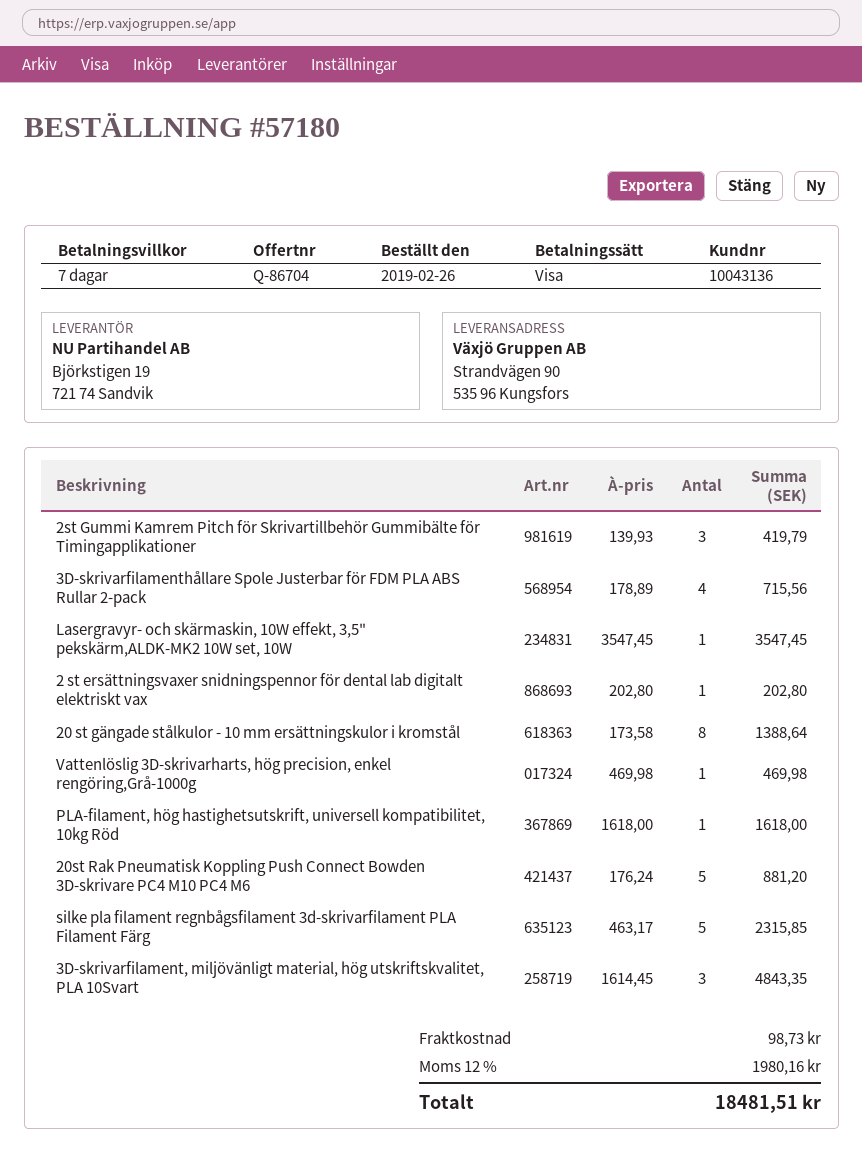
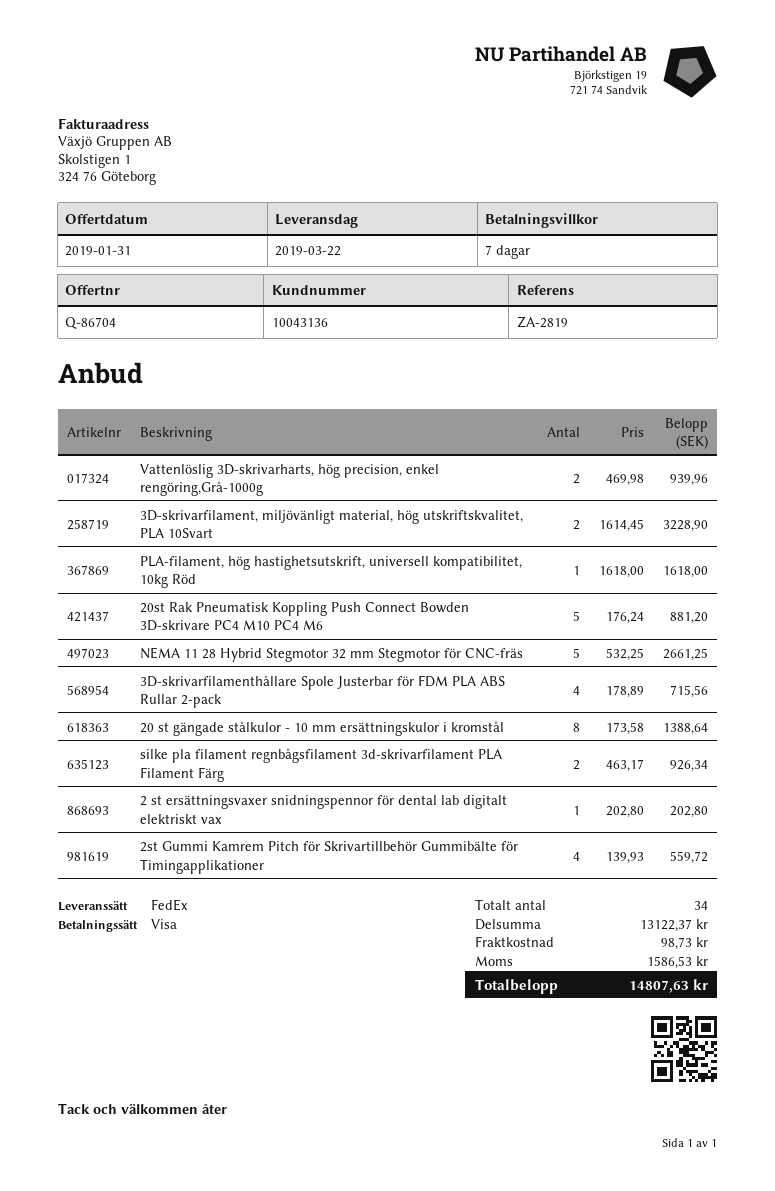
2st Gummi Kamrem Pitch för Skrivartillbehör Gummibälte för Timingapplikationer: 3 x 139.93 = 419.79 -> 4 x 139.93 = 559.72
Lasergravyr- och skärmaskin, 10W effekt, 3,5" pekskärm,ALDK-MK2 10W set, 10W: 1 x 3547.45 = 3547.45 -> none
Vattenlöslig 3D-skrivarharts, hög precision, enkel rengöring,Grå-1000g: 1 x 469.98 = 469.98 -> 2 x 469.98 = 939.96
silke pla filament regnbågsfilament 3d-skrivarfilament PLA Filament Färg: 5 x 463.17 = 2315.85 -> 2 x 463.17 = 926.34
3D-skrivarfilament, miljövänligt material, hög utskriftskvalitet, PLA 10Svart: 3 x 1614.45 = 4843.35 -> 2 x 1614.45 = 3228.90
NEMA 11 28 Hybrid Stegmotor 32 mm Stegmotor för CNC-fräs: none -> 5 x 532.25 = 2661.25
tax: 1980.16 -> 1586.53
total: 18481.51 -> 14807.63

